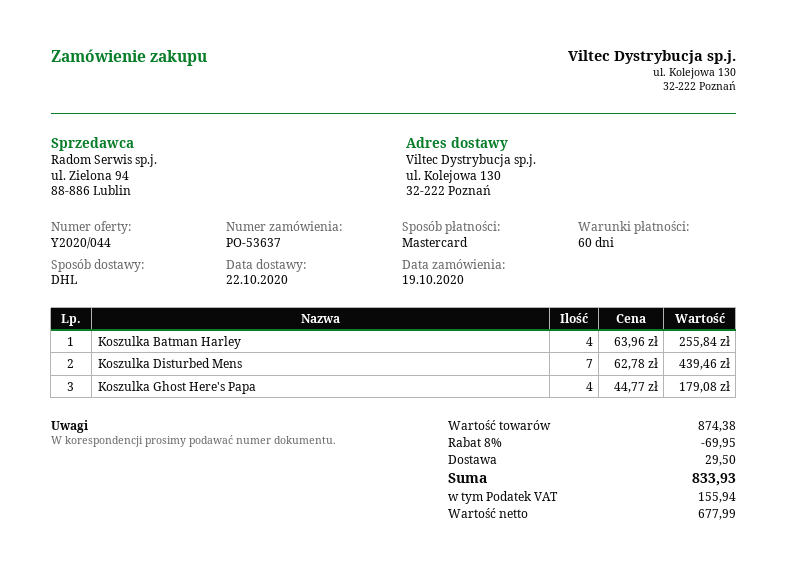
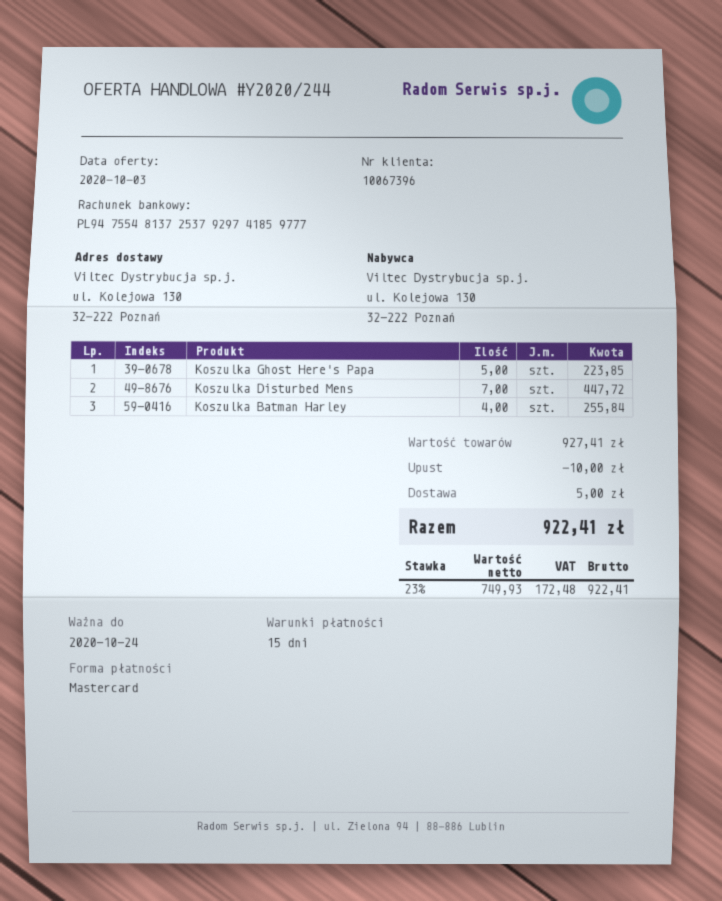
quote number: Y2020/044 -> Y2020/244
payment terms: 60 days -> 15 days
Koszulka Disturbed Mens: 7 for 439.46 -> 7 for 447.72
Koszulka Ghost Here's Papa: 4 for 179.08 -> 5 for 223.85
subtotal: 874.38 -> 927.41
discount: 69.95 -> 10.00
shipping: 29.50 -> 5.00
net: 677.99 -> 749.93
tax: 155.94 -> 172.48
total: 833.93 -> 922.41

